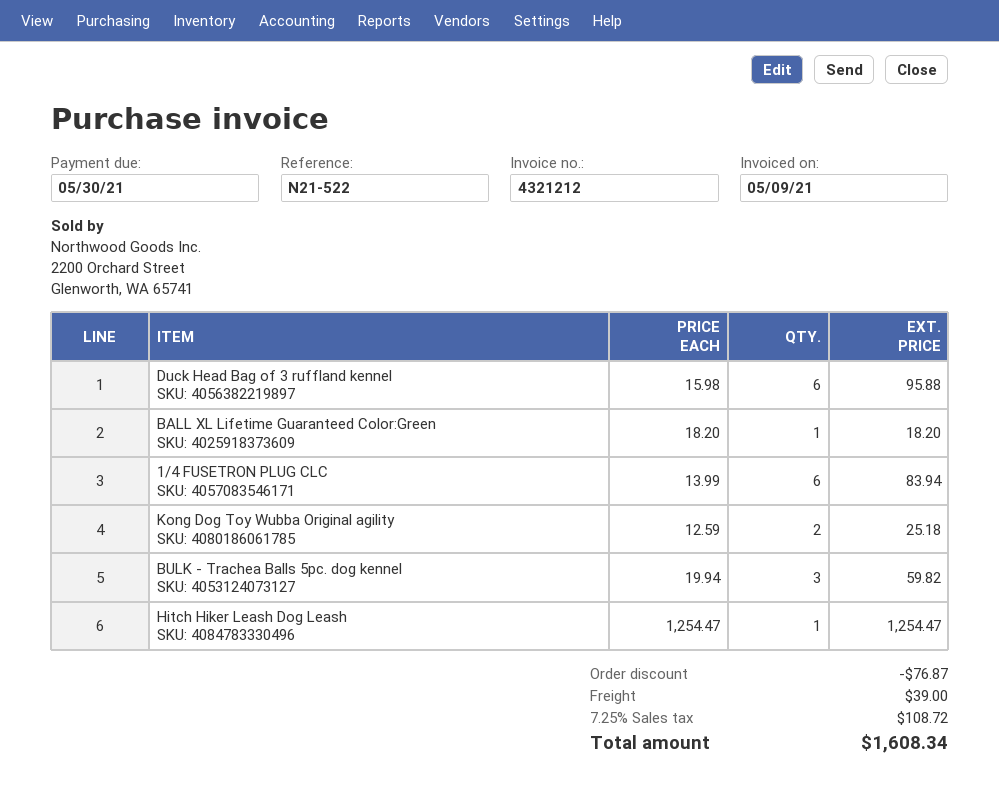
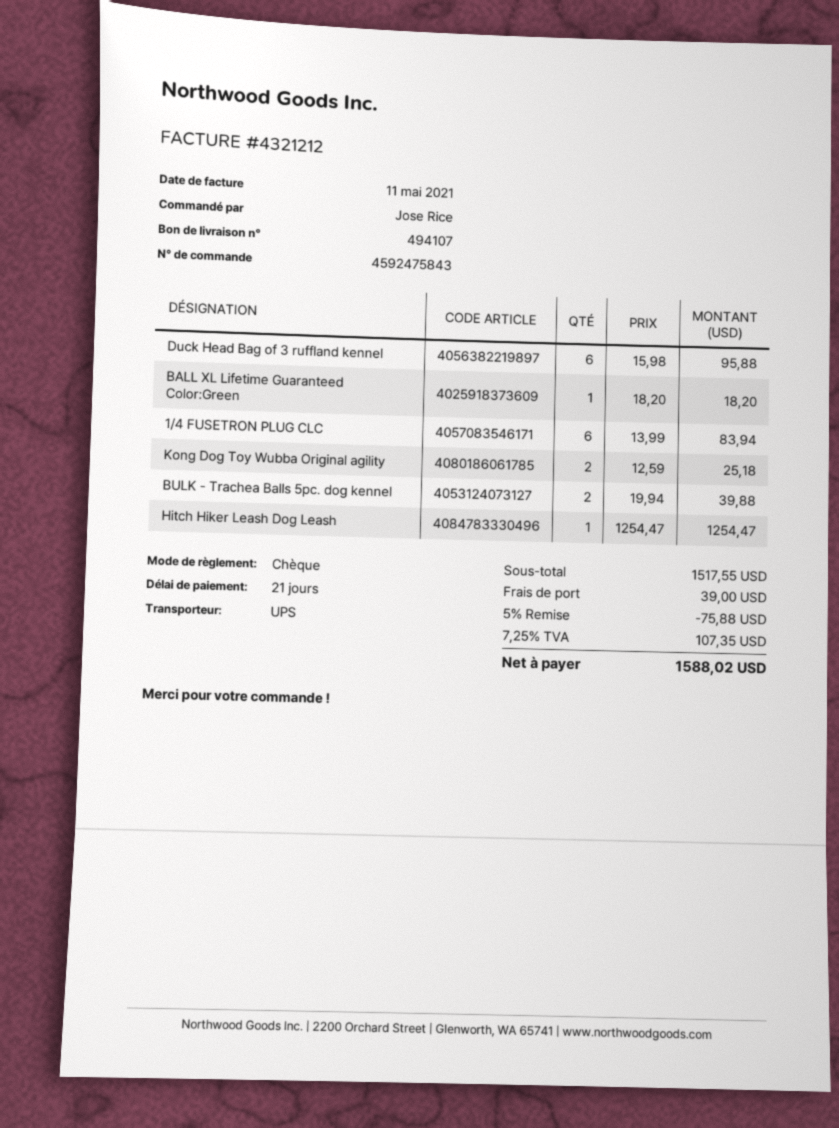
invoice date: 2021-05-09 -> 2021-05-11
BULK - Trachea Balls 5pc. dog kennel: 3 x 19.94 = 59.82 -> 2 x 19.94 = 39.88
discount: 76.87 -> 75.88
tax: 7.25% = 108.72 -> 7.25% = 107.35
total: 1608.34 -> 1588.02

